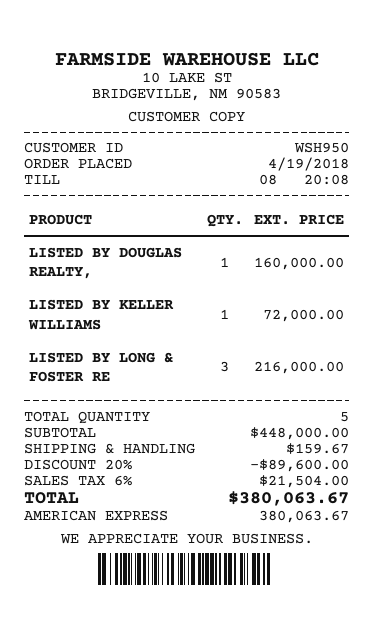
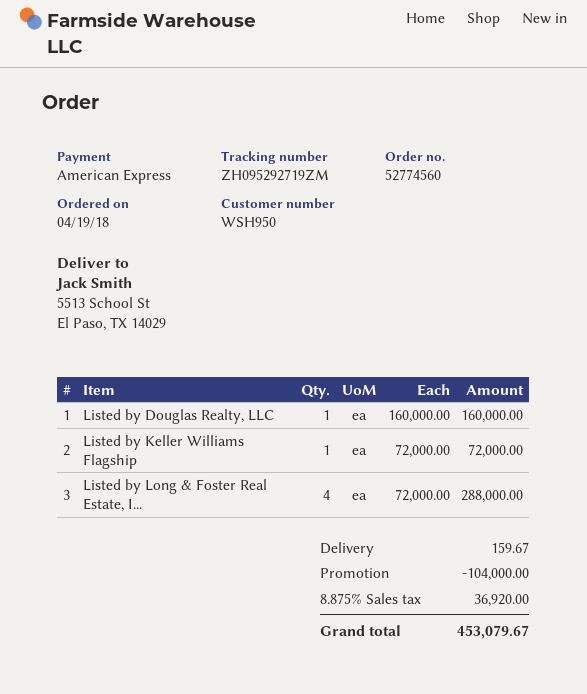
LISTED BY LONG & FOSTER RE: 3 for 216000.00 -> 4 for 288000.00
discount: 89600.00 -> 104000.00
tax: 6% = 21504.00 -> 8.875% = 36920.00
total: 380063.67 -> 453079.67

